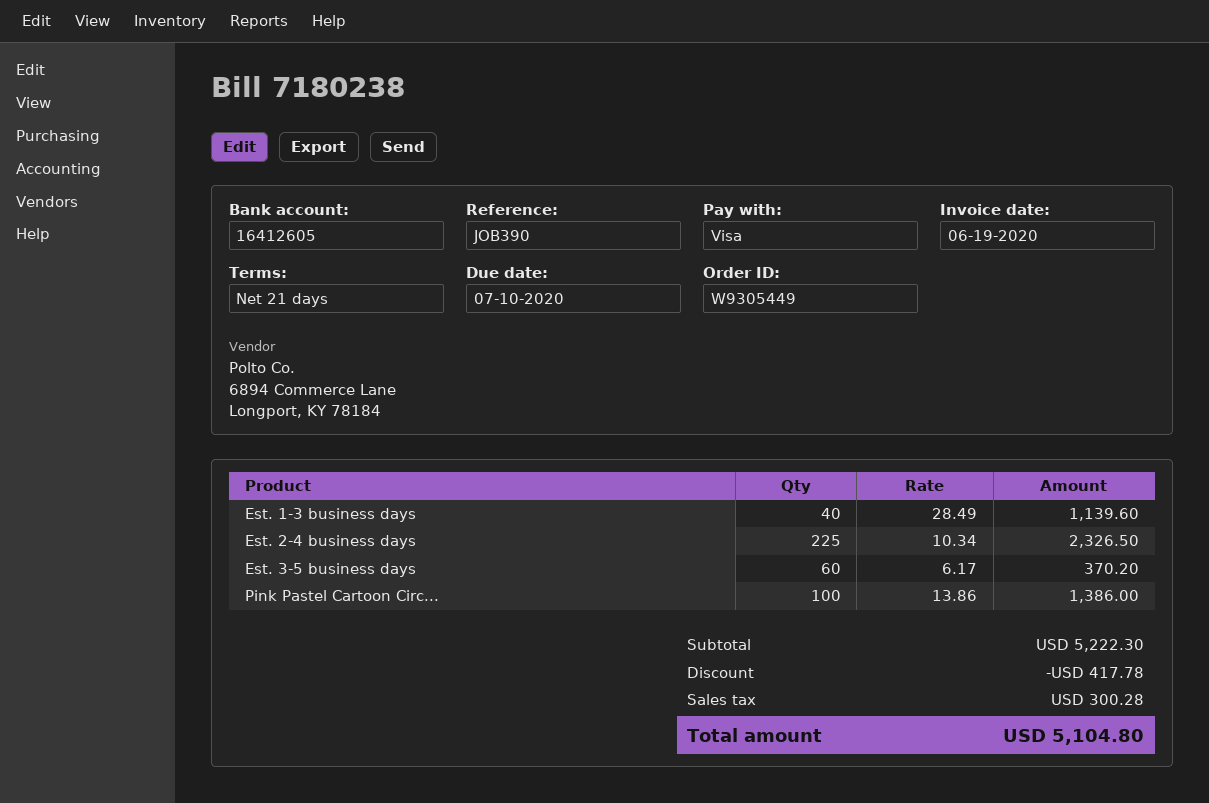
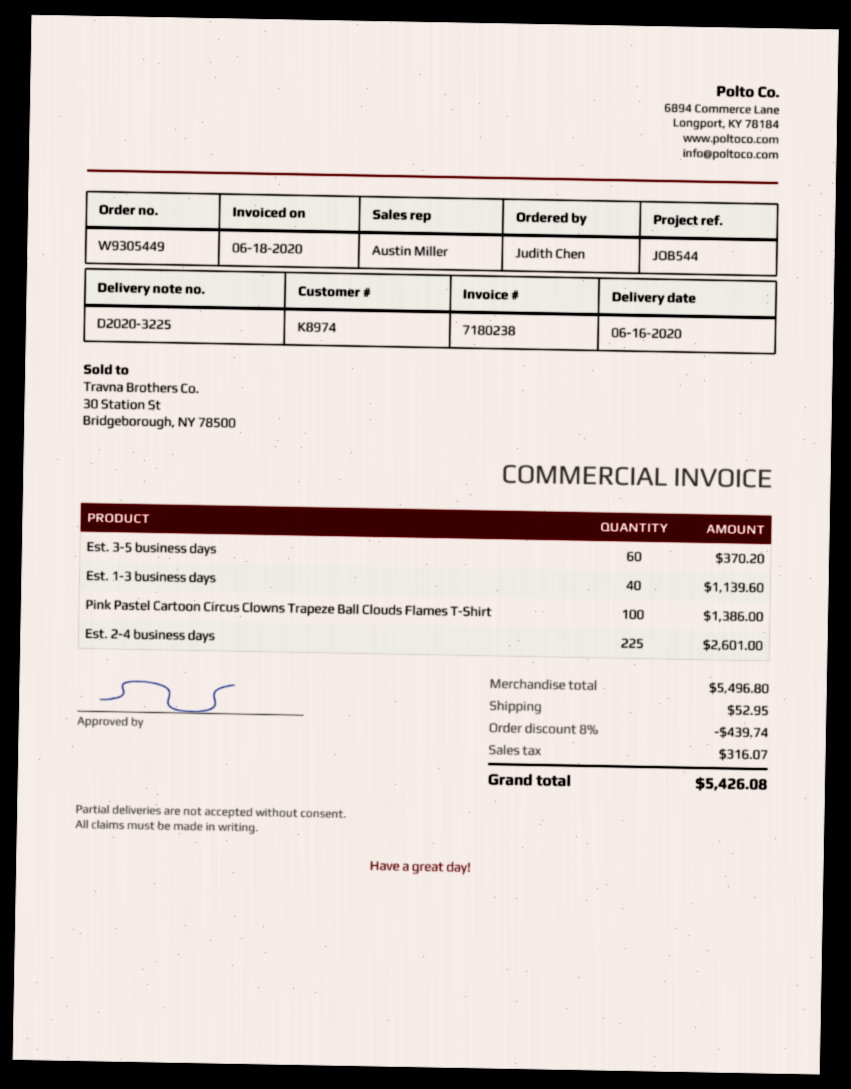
invoice date: 2020-06-19 -> 2020-06-18
reference: JOB390 -> JOB544
Est. 2-4 business days: 225 for 2326.50 -> 225 for 2601.00
subtotal: 5222.30 -> 5496.80
discount: 417.78 -> 439.74
shipping: none -> 52.95
tax: 300.28 -> 316.07
total: 5104.80 -> 5426.08

